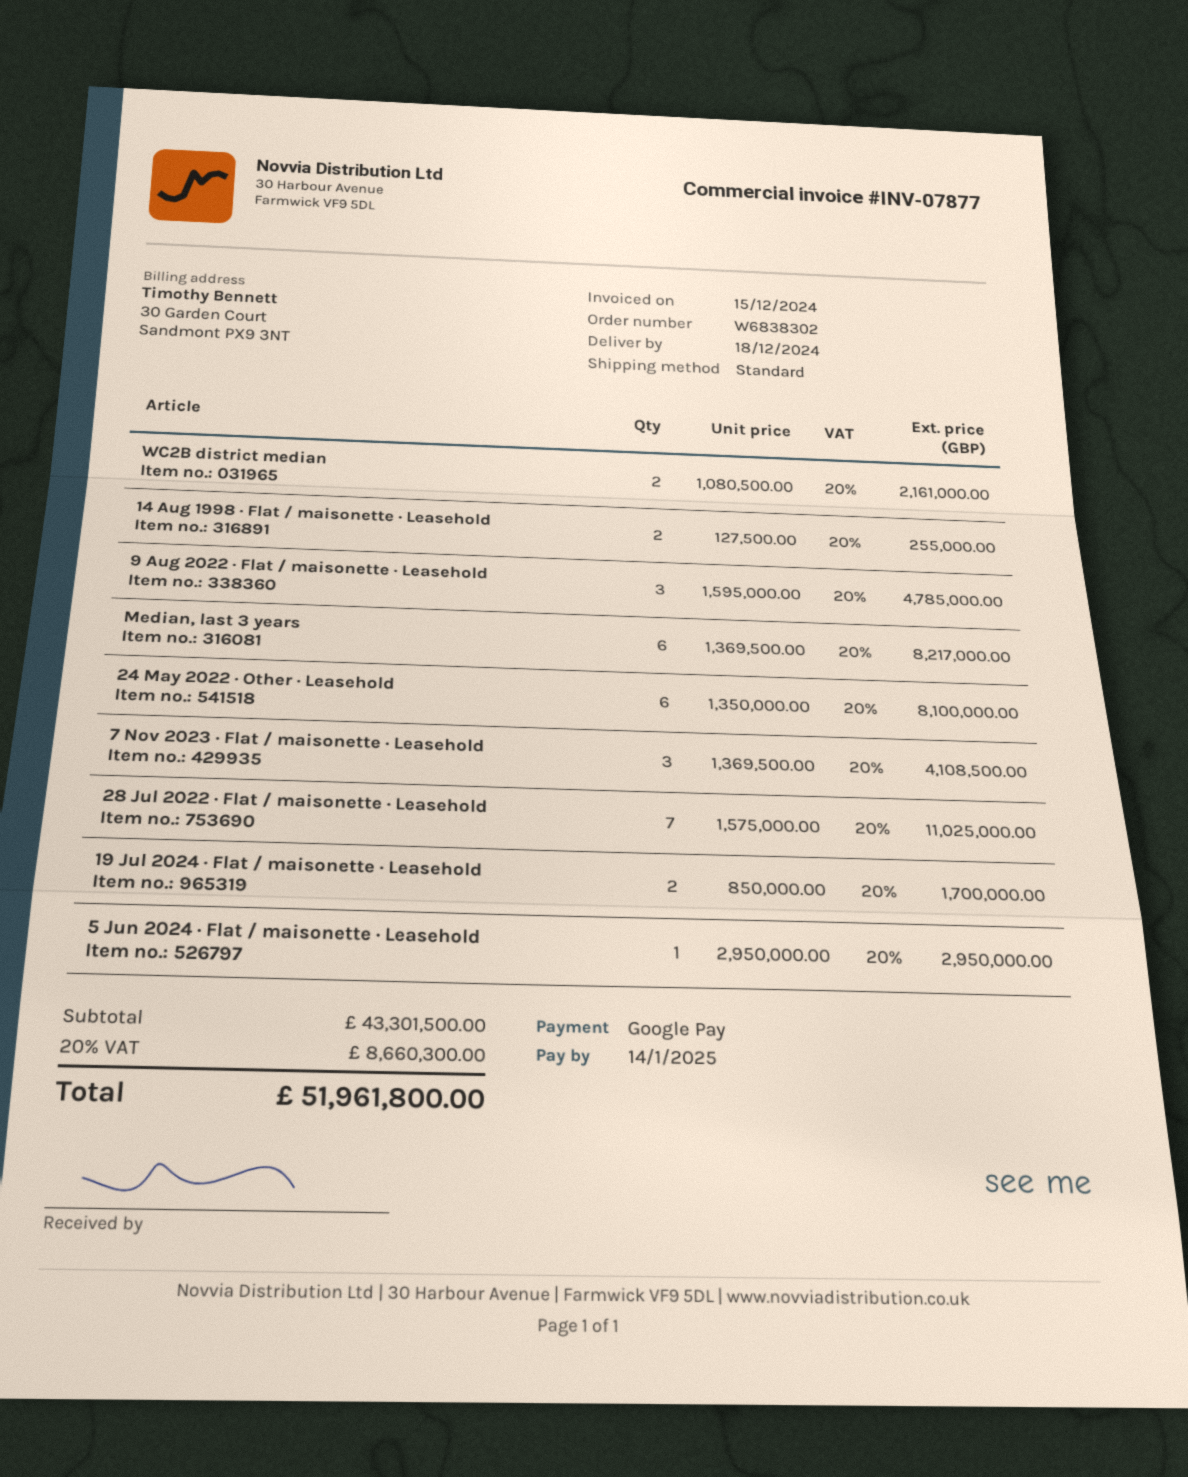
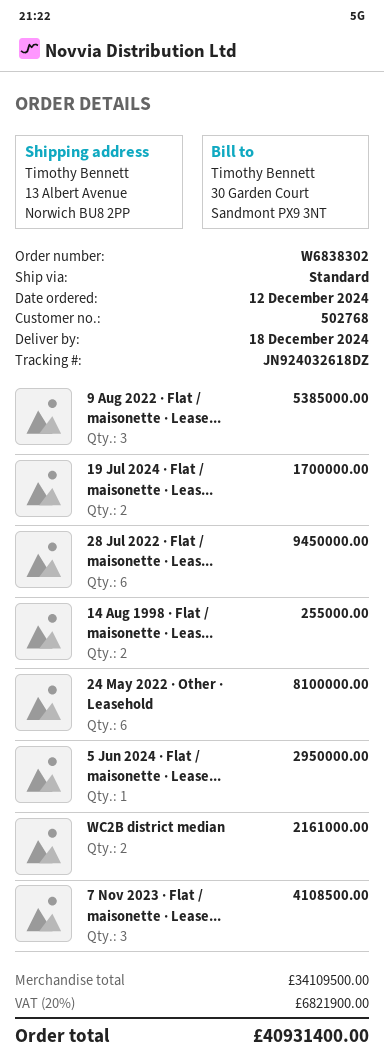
9 Aug 2022 · Flat / maisonette · Leasehold: 3 for 4785000.00 -> 3 for 5385000.00
Median, last 3 years: 6 for 8217000.00 -> none
28 Jul 2022 · Flat / maisonette · Leasehold: 7 for 11025000.00 -> 6 for 9450000.00
subtotal: 43301500.00 -> 34109500.00
tax: 20% = 8660300.00 -> 20% = 6821900.00
total: 51961800.00 -> 40931400.00

